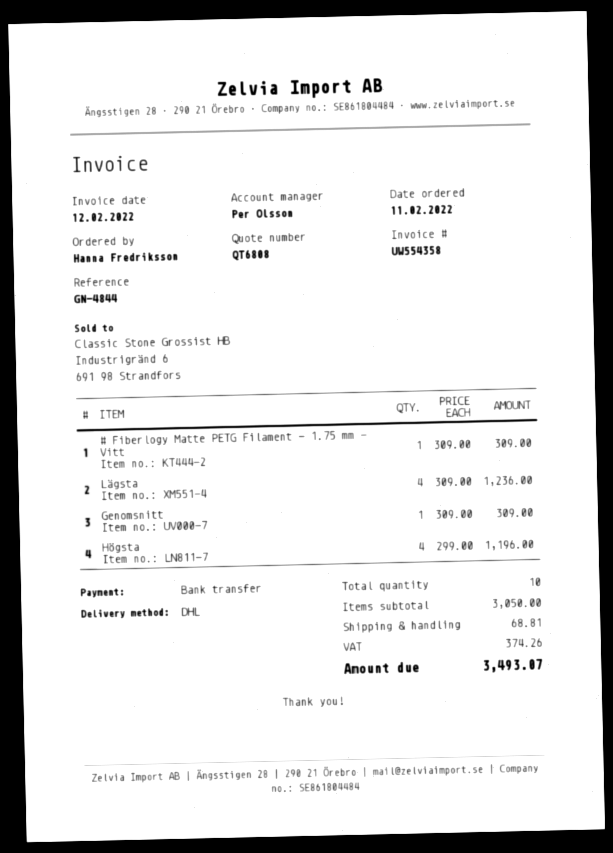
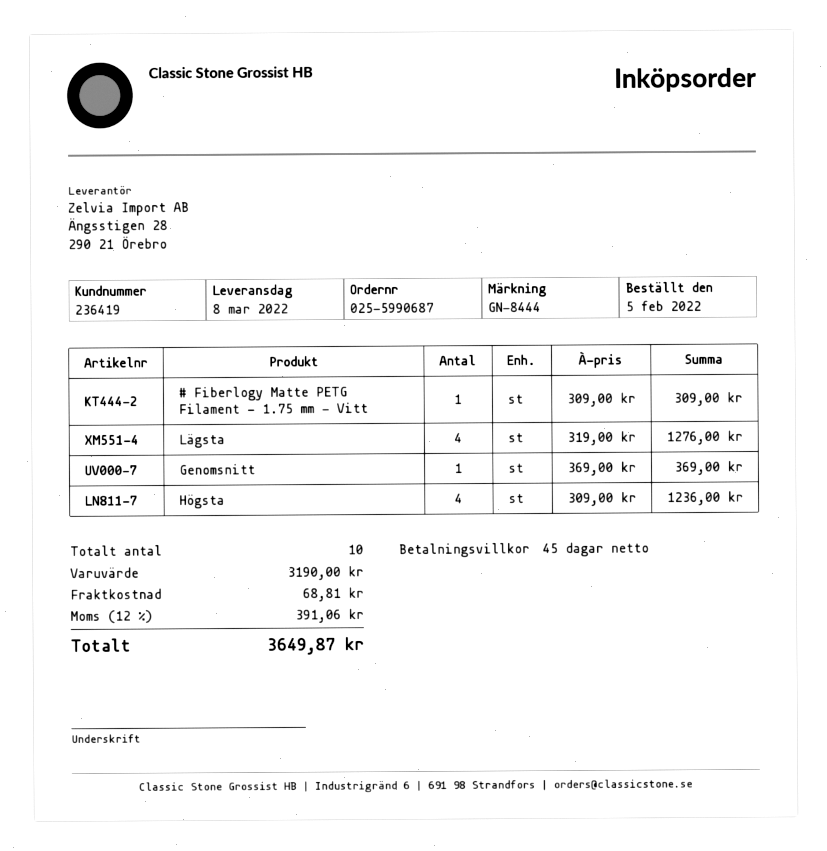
order date: 2022-02-11 -> 2022-02-05
reference: GN-4844 -> GN-8444
Lägsta: 4 x 309.00 = 1236.00 -> 4 x 319.00 = 1276.00
Genomsnitt: 1 x 309.00 = 309.00 -> 1 x 369.00 = 369.00
Högsta: 4 x 299.00 = 1196.00 -> 4 x 309.00 = 1236.00
subtotal: 3050.00 -> 3190.00
tax: 374.26 -> 391.06
total: 3493.07 -> 3649.87

